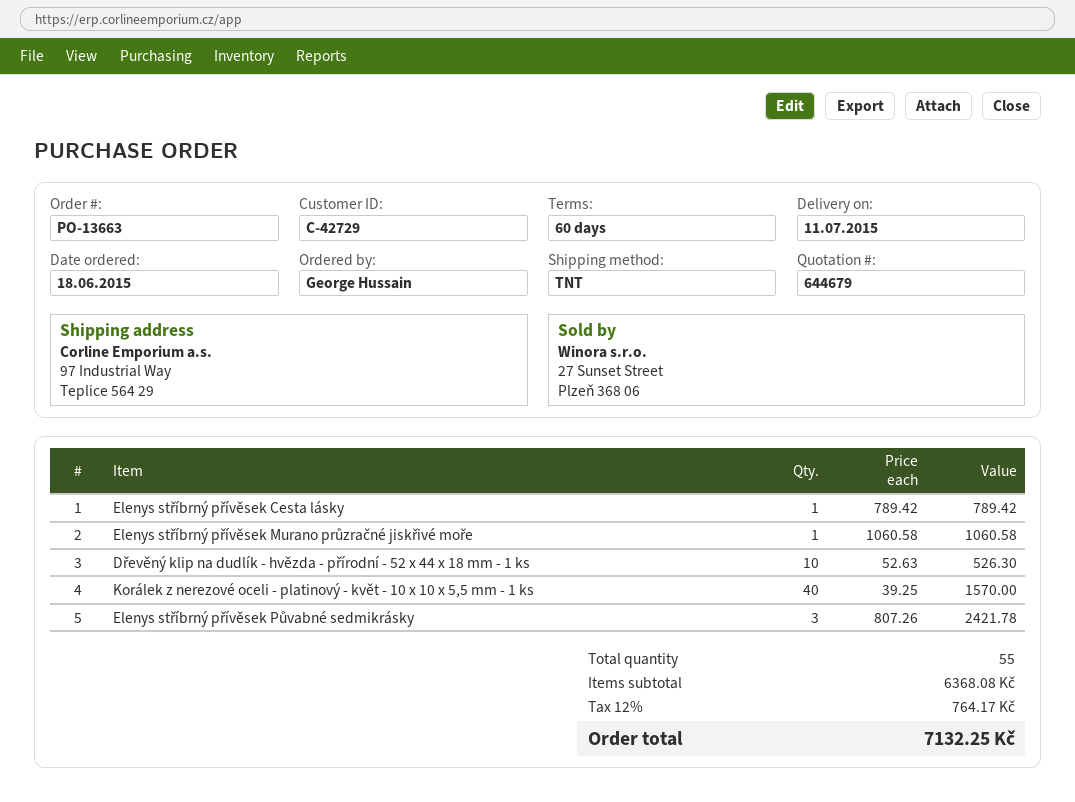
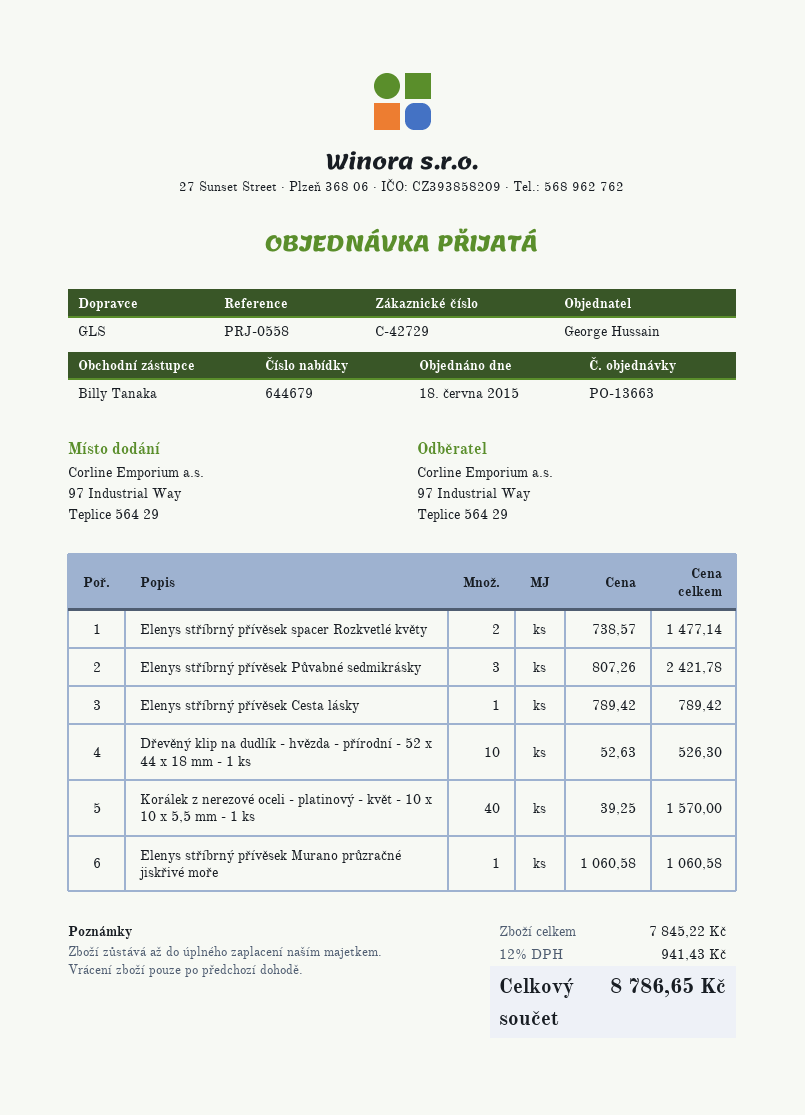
shipping method: TNT -> GLS
Elenys stříbrný přívěsek spacer Rozkvetlé květy: none -> 2 x 738.57 = 1477.14
subtotal: 6368.08 -> 7845.22
tax: 12% = 764.17 -> 12% = 941.43
total: 7132.25 -> 8786.65

